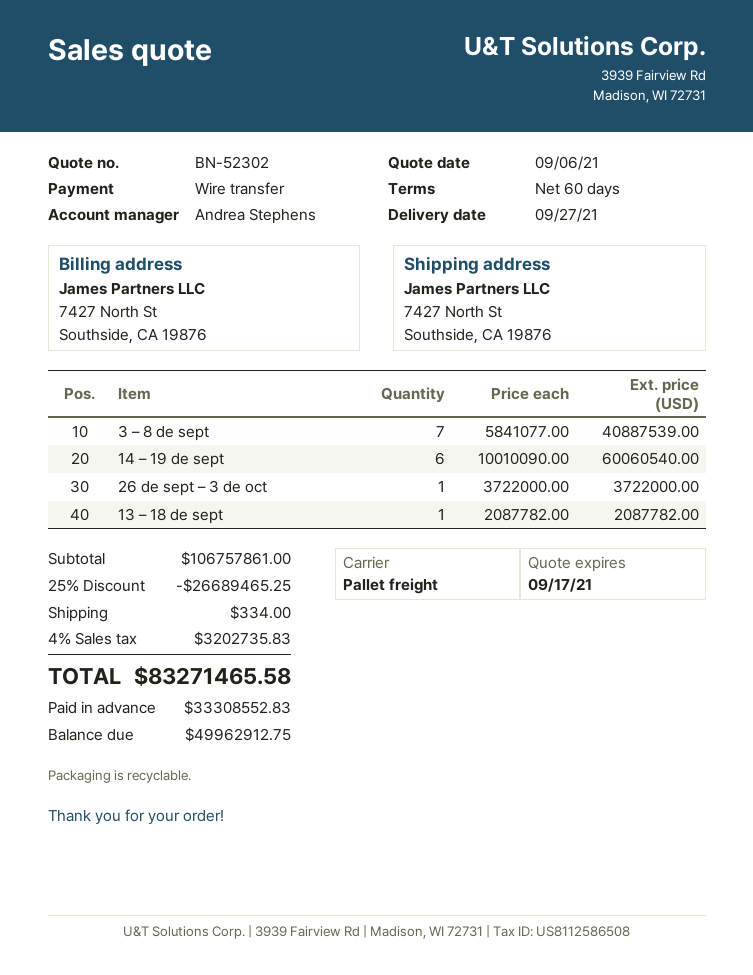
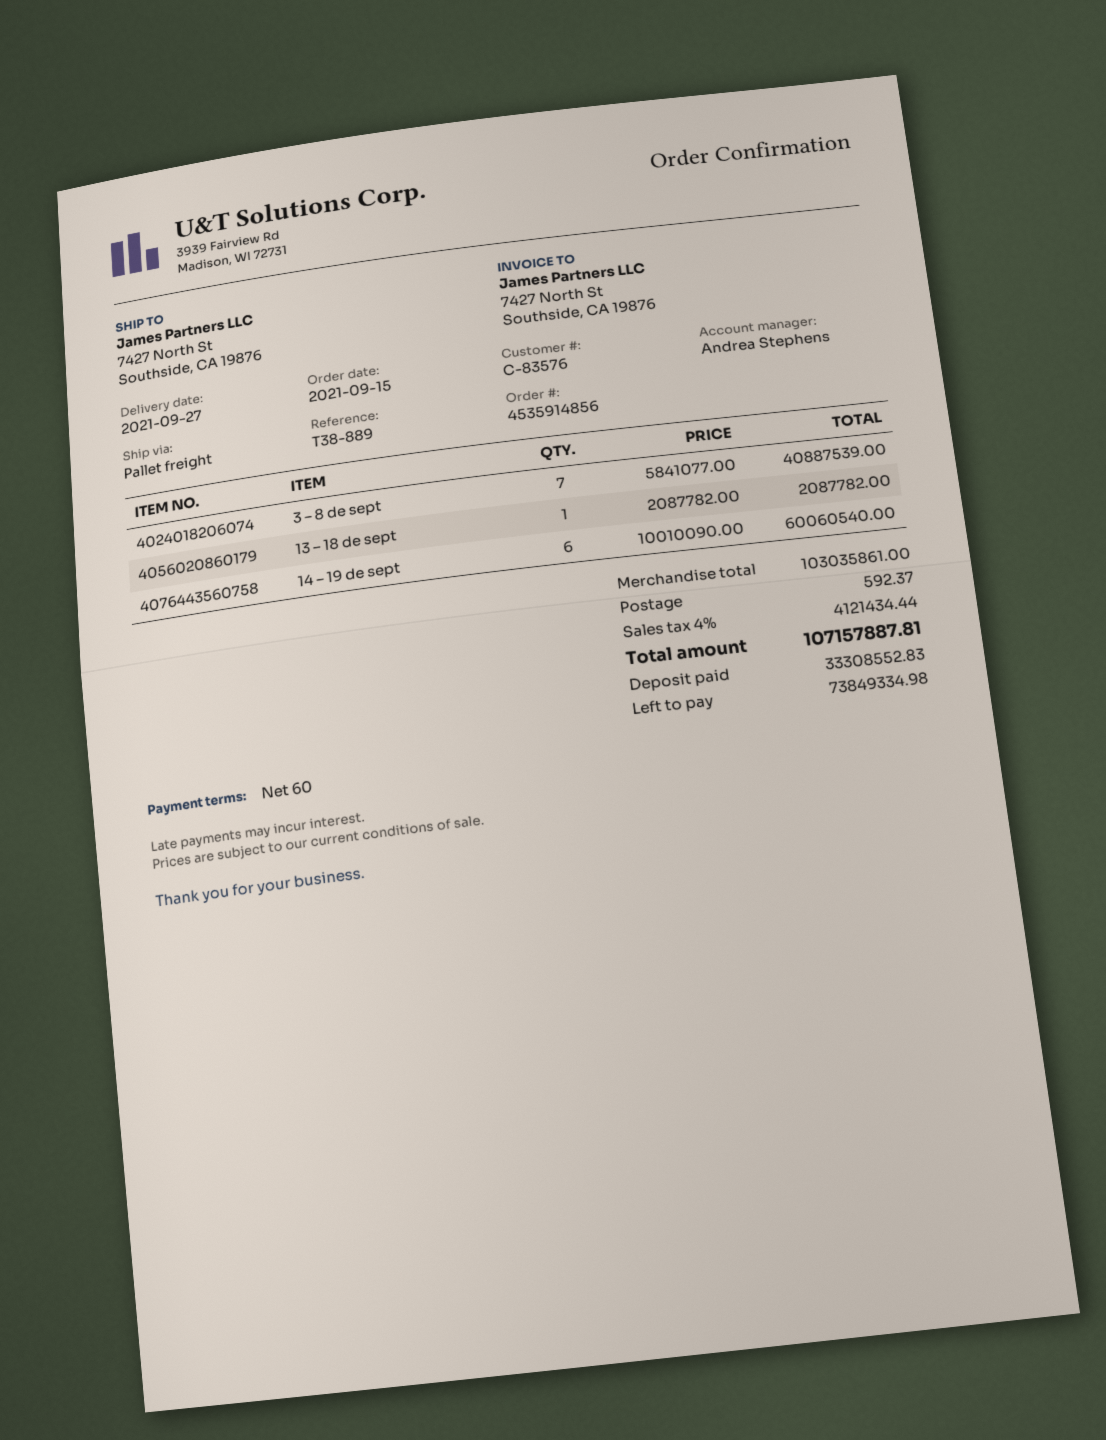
26 de sept – 3 de oct: 1 x 3722000.00 = 3722000.00 -> none
subtotal: 106757861.00 -> 103035861.00
discount: 25% = 26689465.25 -> none
shipping: 334.00 -> 592.37
tax: 4% = 3202735.83 -> 4% = 4121434.44
total: 83271465.58 -> 107157887.81
balance: 49962912.75 -> 73849334.98

